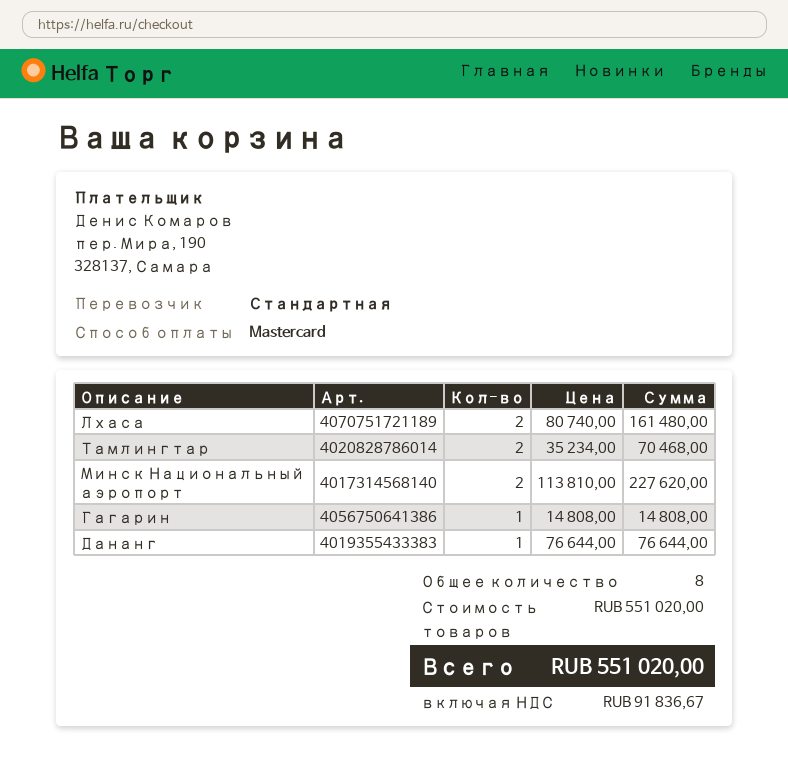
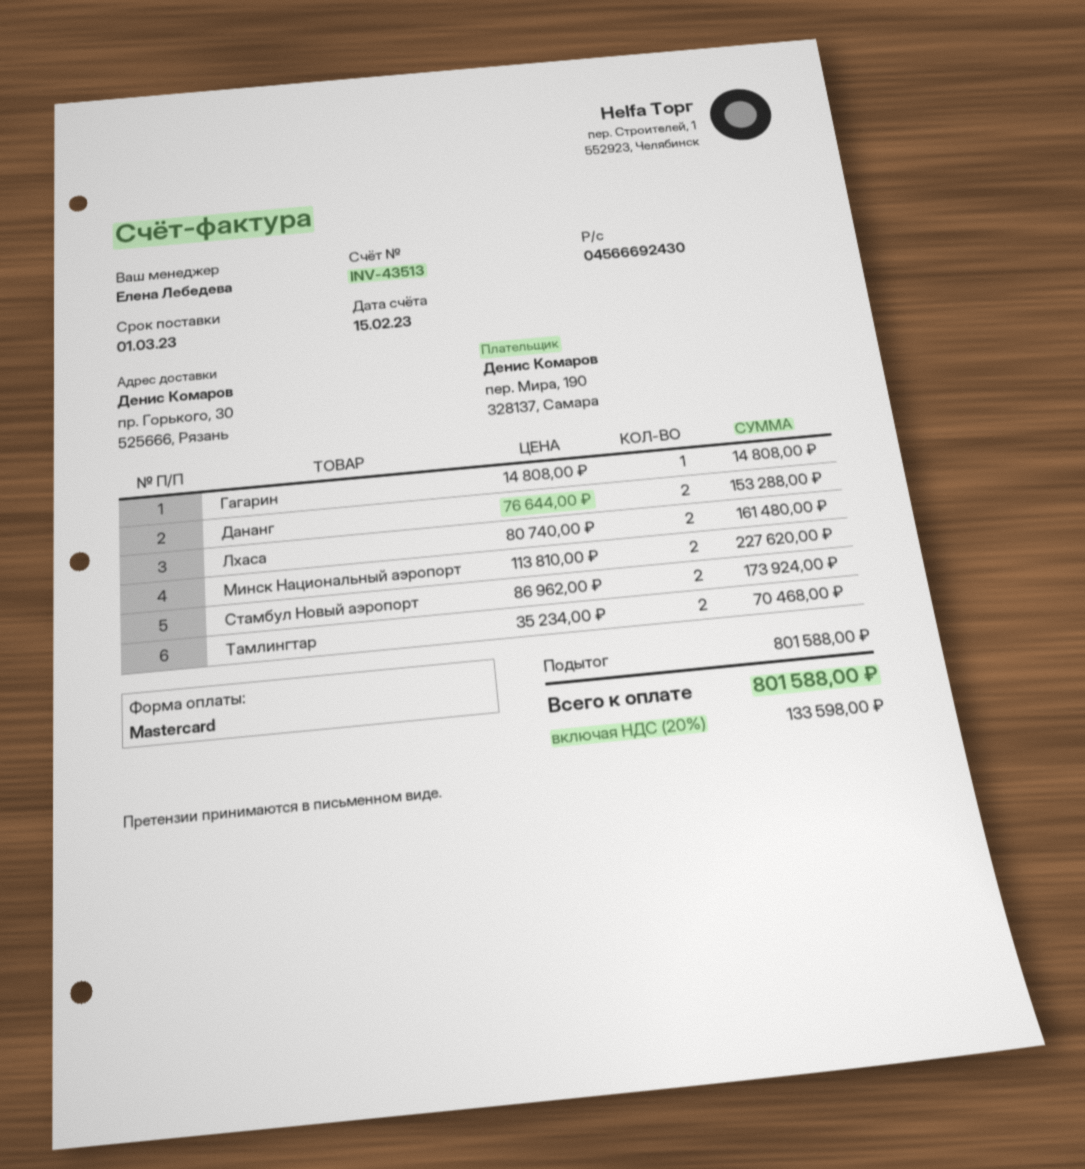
Дананг: 1 x 76644.00 = 76644.00 -> 2 x 76644.00 = 153288.00
Стамбул Новый аэропорт: none -> 2 x 86962.00 = 173924.00
subtotal: 551020.00 -> 801588.00
tax: 91836.67 -> 133598.00
total: 551020.00 -> 801588.00

